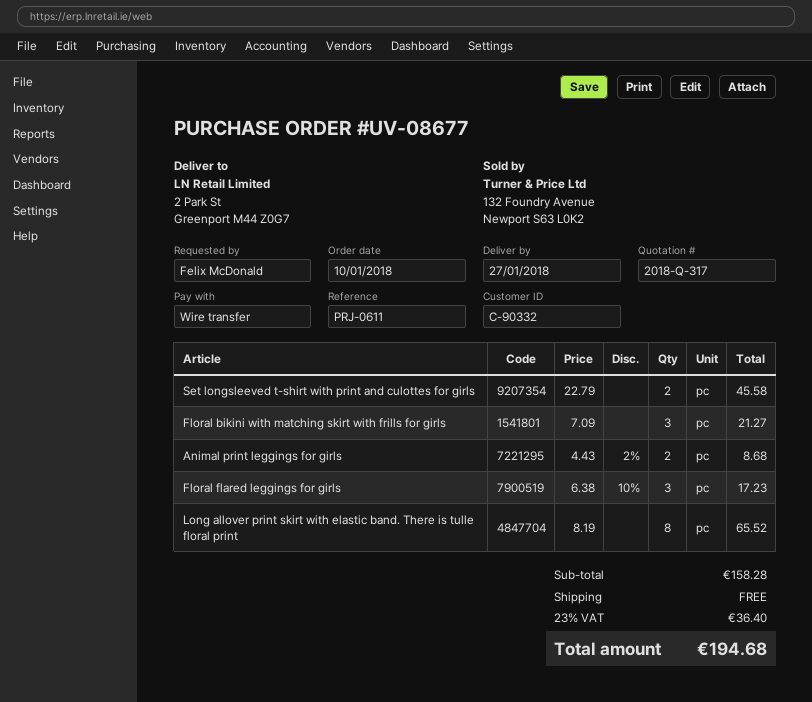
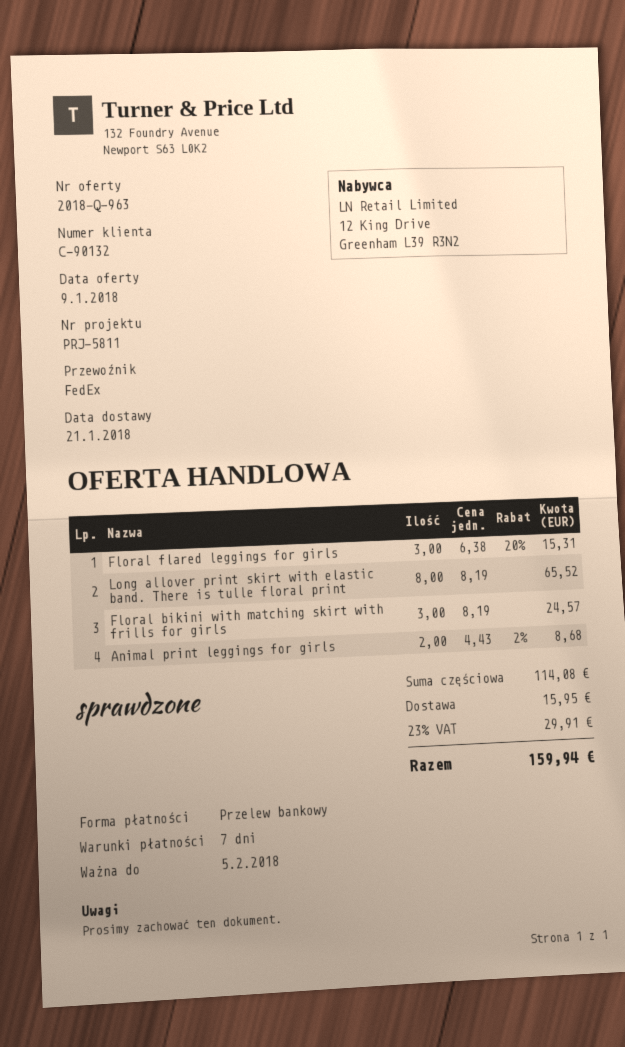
quote number: 2018-Q-317 -> 2018-Q-963
delivery date: 2018-01-27 -> 2018-01-21
customer number: C-90332 -> C-90132
reference: PRJ-0611 -> PRJ-5811
Set longsleeved t-shirt with print and culottes for girls: 2 x 22.79 = 45.58 -> none
Floral bikini with matching skirt with frills for girls: 3 x 7.09 = 21.27 -> 3 x 8.19 = 24.57
Floral flared leggings for girls: 3 x 6.38 - 10% = 17.23 -> 3 x 6.38 - 20% = 15.31
subtotal: 158.28 -> 114.08
shipping: 0.00 -> 15.95
tax: 23% = 36.40 -> 23% = 29.91
total: 194.68 -> 159.94

